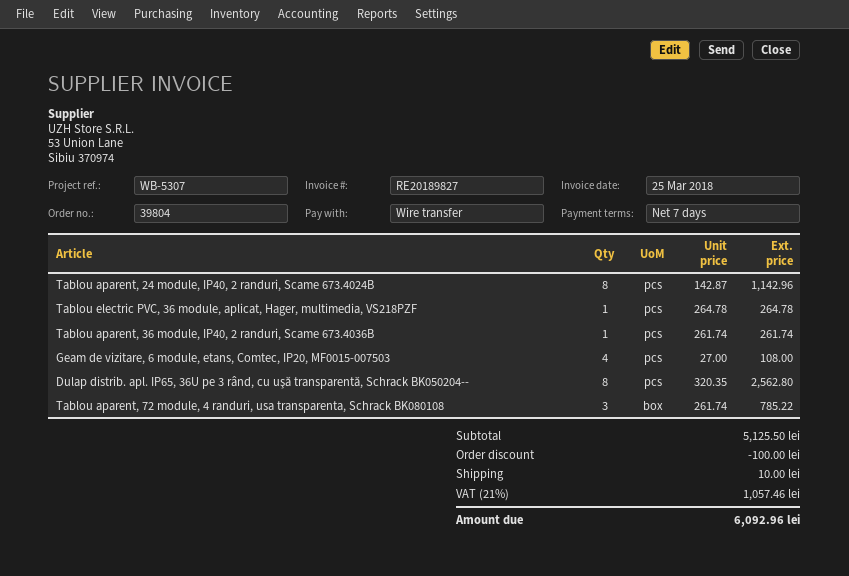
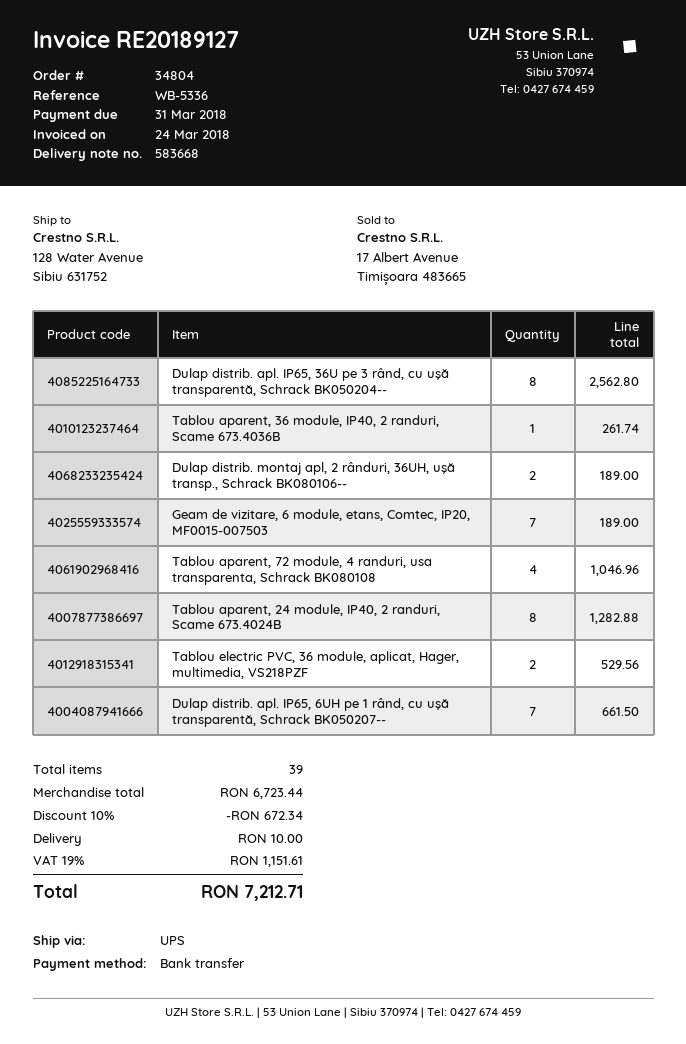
order number: 39804 -> 34804
invoice number: RE20189827 -> RE20189127
invoice date: 2018-03-25 -> 2018-03-24
reference: WB-5307 -> WB-5336
Tablou aparent, 24 module, IP40, 2 randuri, Scame 673.4024B: 8 for 1142.96 -> 8 for 1282.88
Tablou electric PVC, 36 module, aplicat, Hager, multimedia, VS218PZF: 1 for 264.78 -> 2 for 529.56
Geam de vizitare, 6 module, etans, Comtec, IP20, MF0015-007503: 4 for 108.00 -> 7 for 189.00
Tablou aparent, 72 module, 4 randuri, usa transparenta, Schrack BK080108: 3 for 785.22 -> 4 for 1046.96
Dulap distrib. montaj apl, 2 rânduri, 36UH, uşă transp., Schrack BK080106--: none -> 2 for 189.00
Dulap distrib. apl. IP65, 6UH pe 1 rând, cu uşă transparentă, Schrack BK050207--: none -> 7 for 661.50
subtotal: 5125.50 -> 6723.44
discount: 100.00 -> 672.34
tax: 21% = 1057.46 -> 19% = 1151.61
total: 6092.96 -> 7212.71

